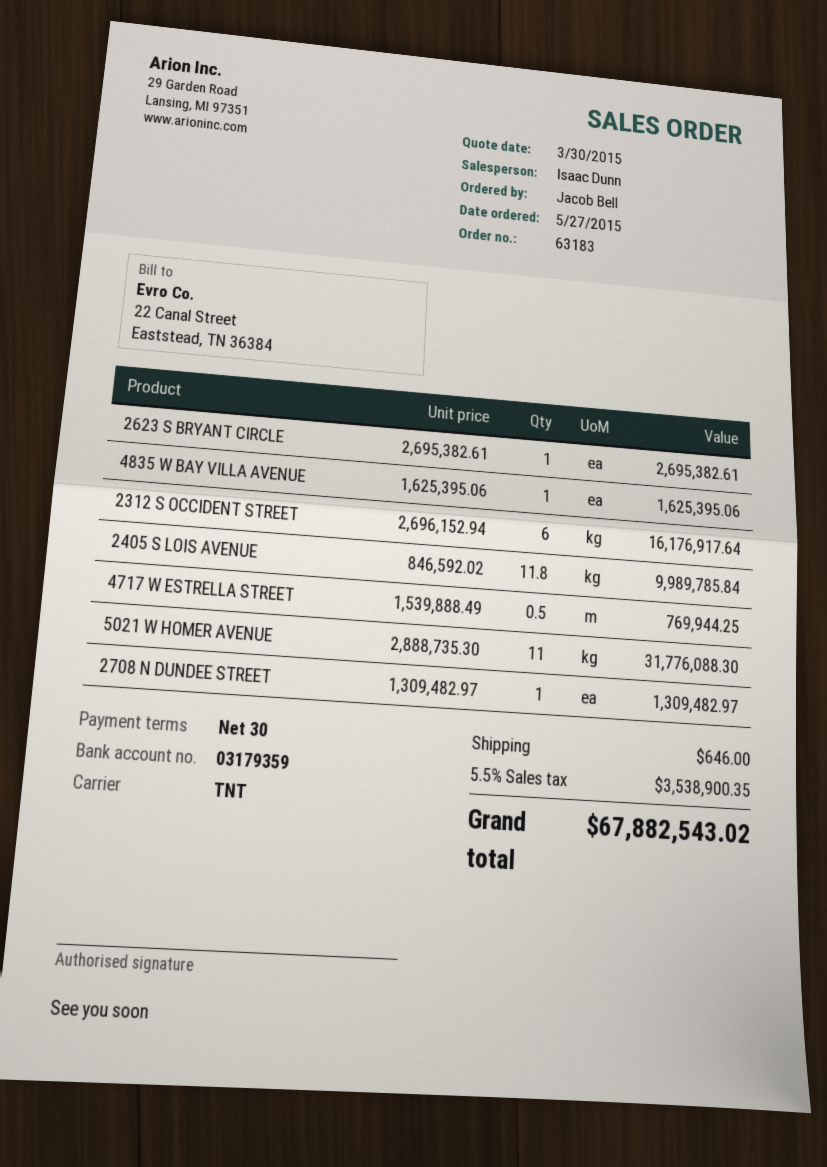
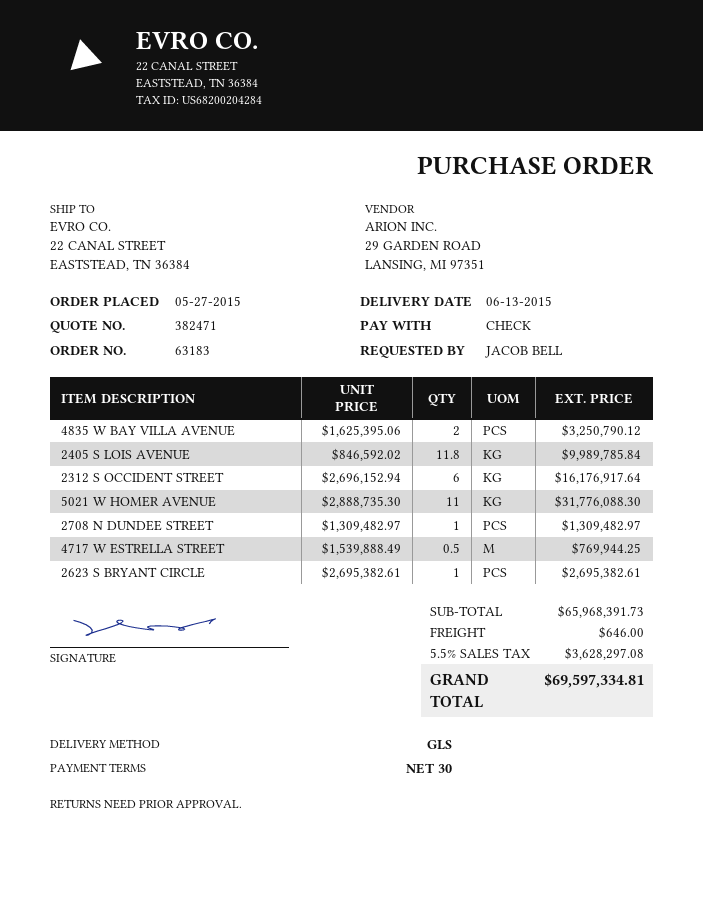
shipping method: TNT -> GLS
4835 W BAY VILLA AVENUE: 1 x 1625395.06 = 1625395.06 -> 2 x 1625395.06 = 3250790.12
tax: 5.5% = 3538900.35 -> 5.5% = 3628297.08
total: 67882543.02 -> 69597334.81

